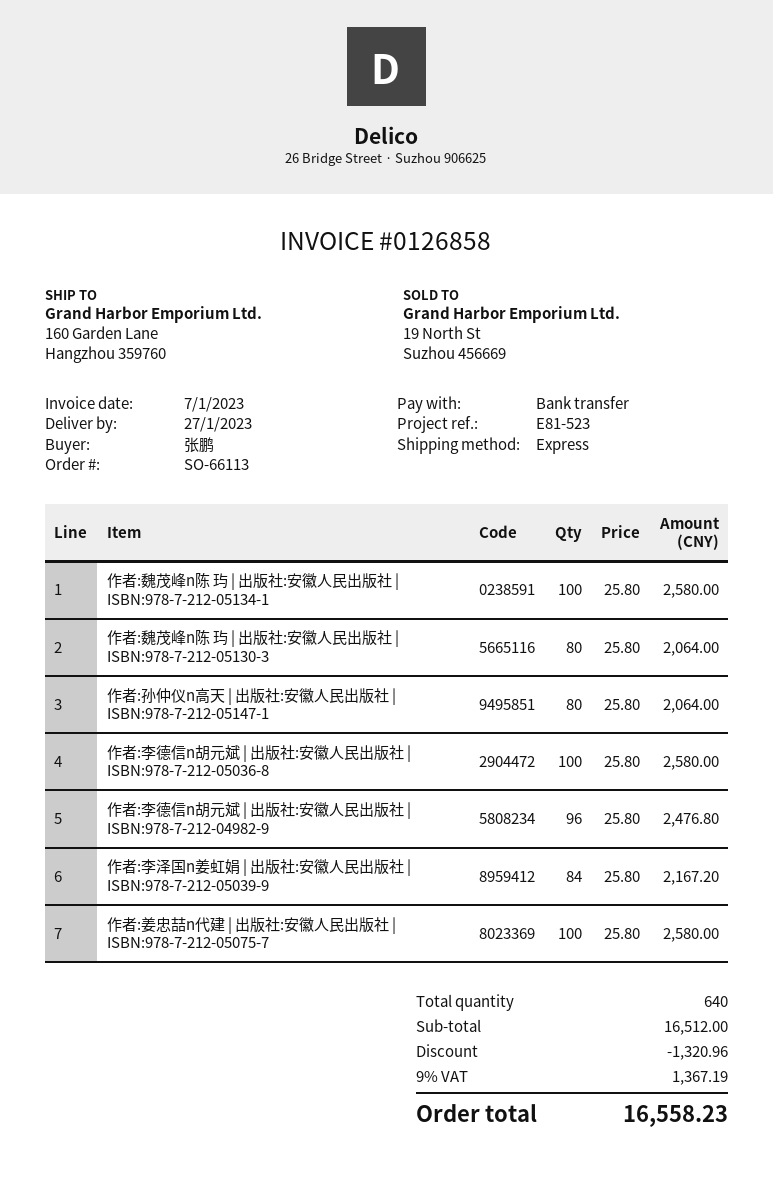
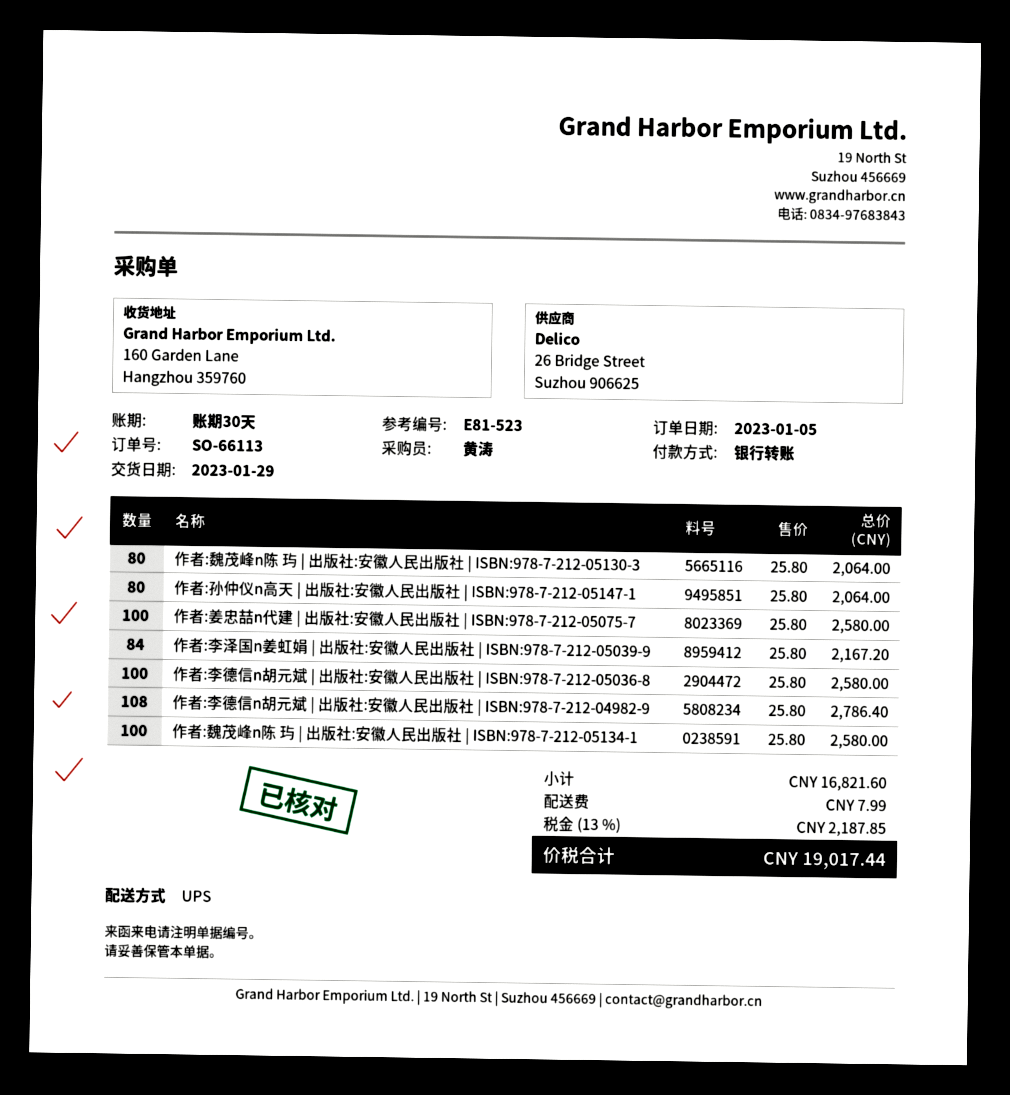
delivery date: 2023-01-27 -> 2023-01-29
ordered by: 张鹏 -> 黄涛
shipping method: express -> UPS
作者:李德信n胡元斌 | 出版社:安徽人民出版社 | ISBN:978-7-212-04982-9: 96 x 25.80 = 2476.80 -> 108 x 25.80 = 2786.40
subtotal: 16512.00 -> 16821.60
discount: 1320.96 -> none
shipping: none -> 7.99
tax: 9% = 1367.19 -> 13% = 2187.85
total: 16558.23 -> 19017.44

